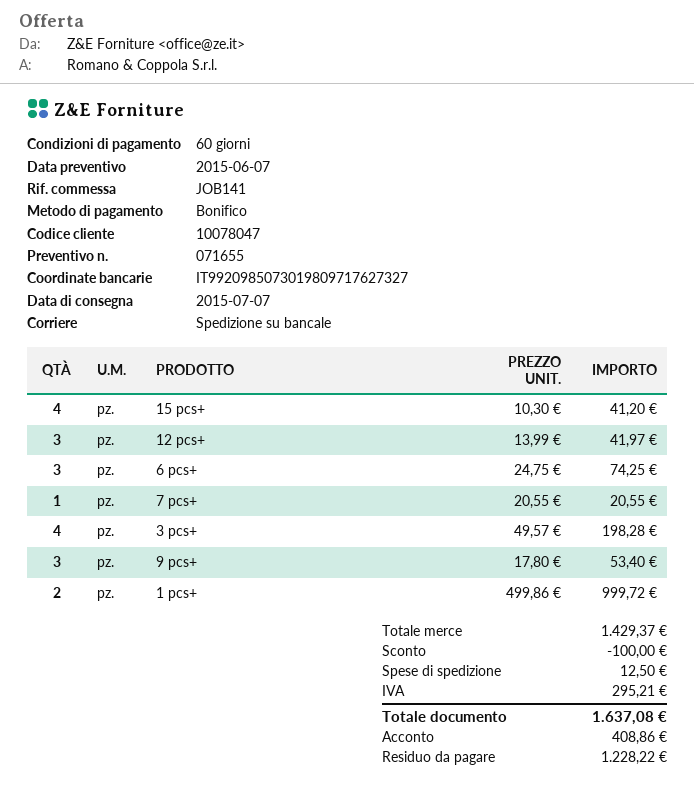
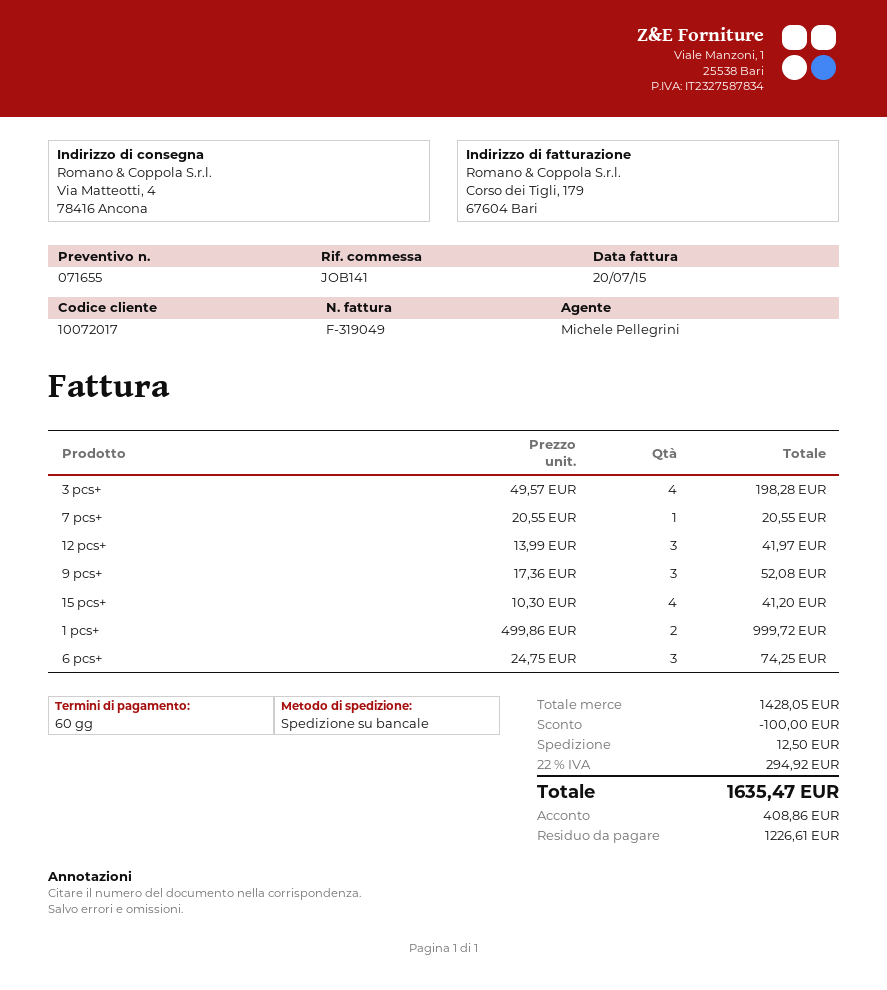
customer number: 10078047 -> 10072017
9 pcs+: 3 x 17.80 = 53.40 -> 3 x 17.36 = 52.08
subtotal: 1429.37 -> 1428.05
tax: 295.21 -> 294.92
total: 1637.08 -> 1635.47
balance: 1228.22 -> 1226.61

